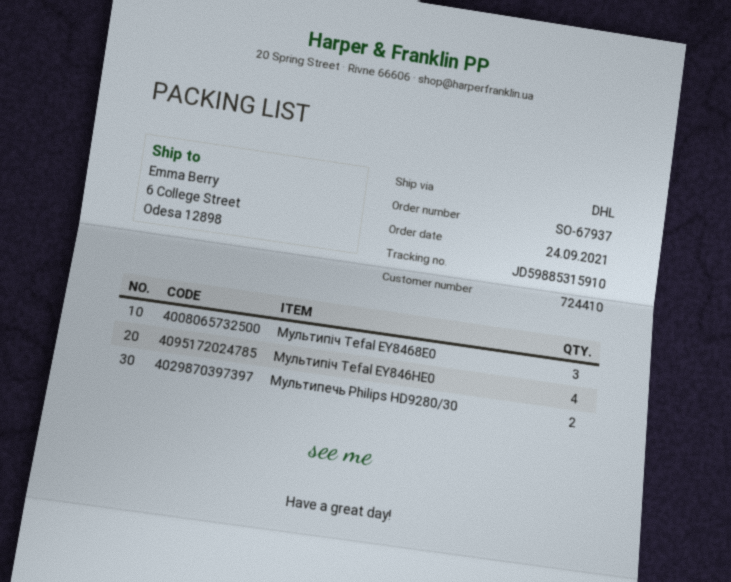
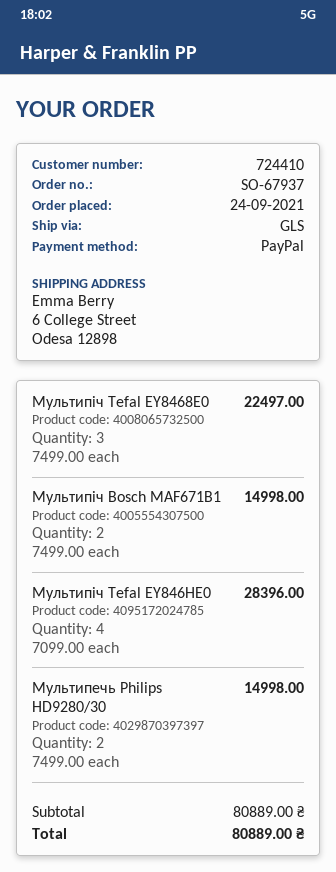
shipping method: DHL -> GLS
Мультипіч Bosch MAF671B1: none -> 2

